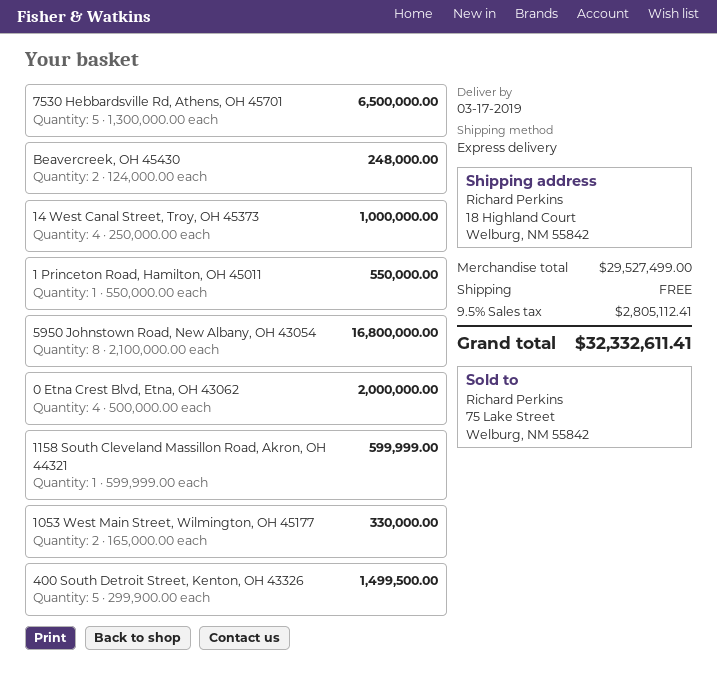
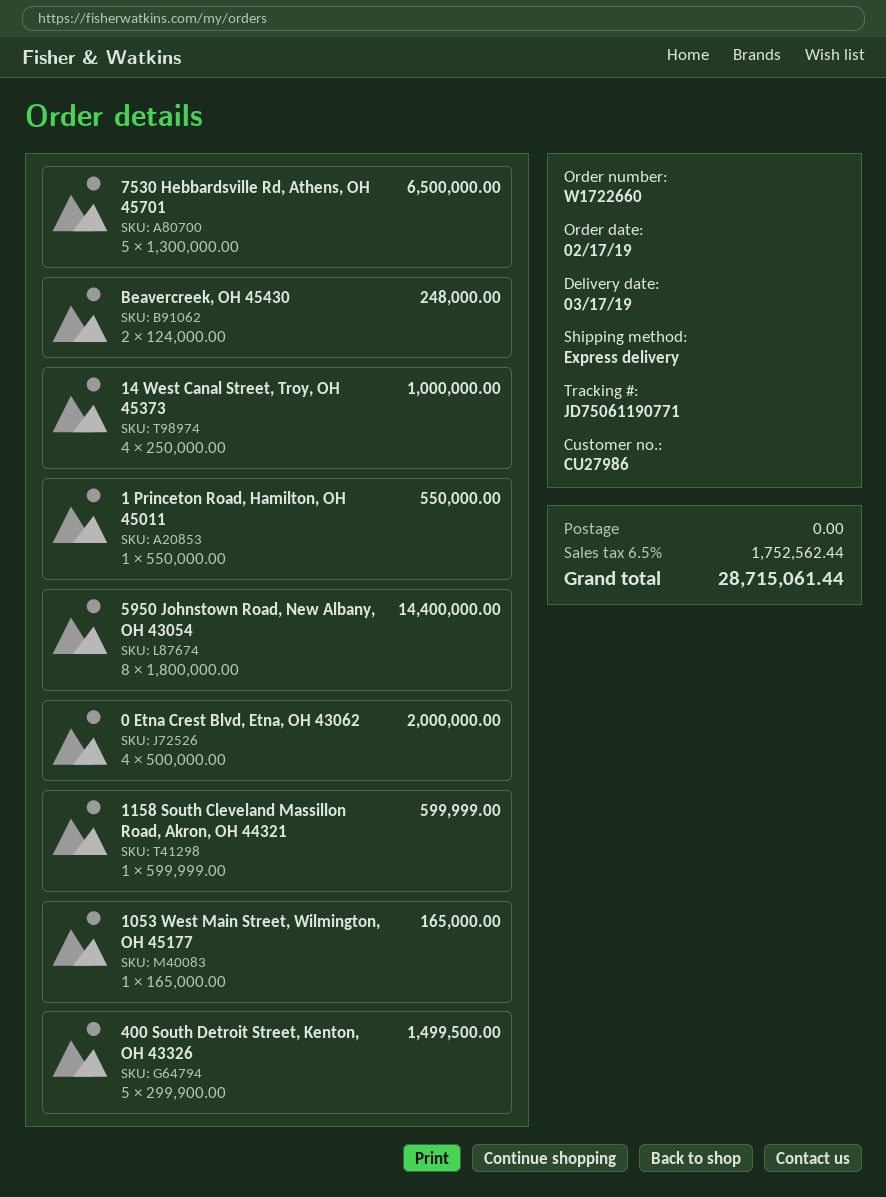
5950 Johnstown Road, New Albany, OH 43054: 8 x 2100000.00 = 16800000.00 -> 8 x 1800000.00 = 14400000.00
1053 West Main Street, Wilmington, OH 45177: 2 x 165000.00 = 330000.00 -> 1 x 165000.00 = 165000.00
tax: 9.5% = 2805112.41 -> 6.5% = 1752562.44
total: 32332611.41 -> 28715061.44

